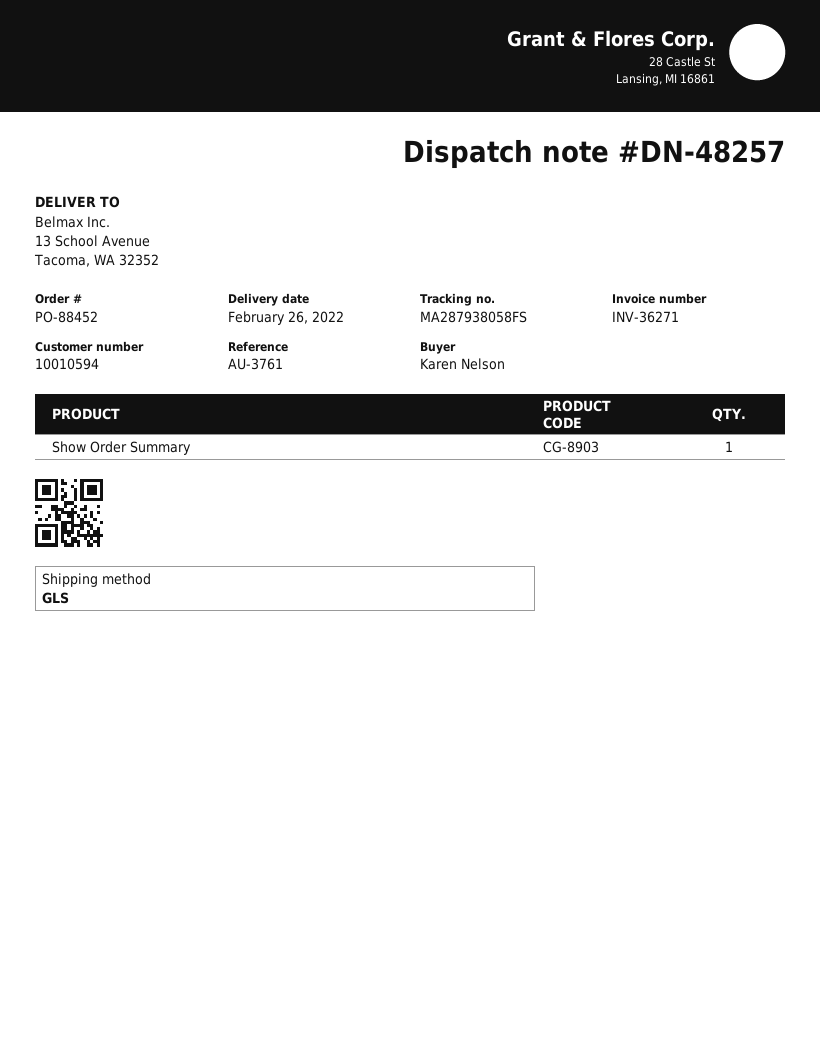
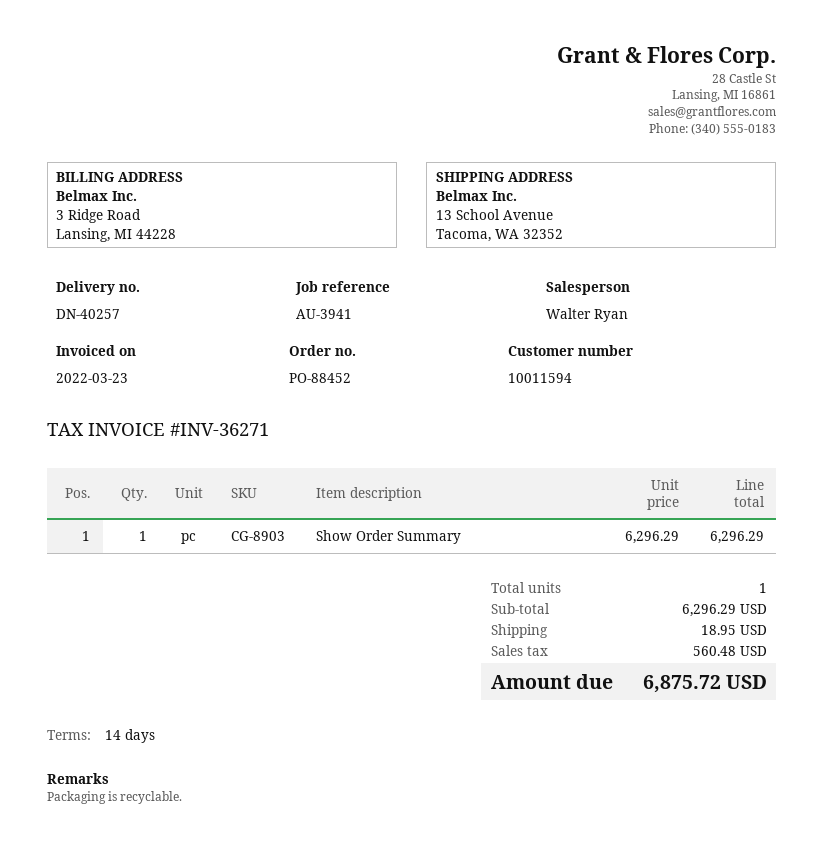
delivery note number: DN-48257 -> DN-40257
customer number: 10010594 -> 10011594
reference: AU-3761 -> AU-3941

